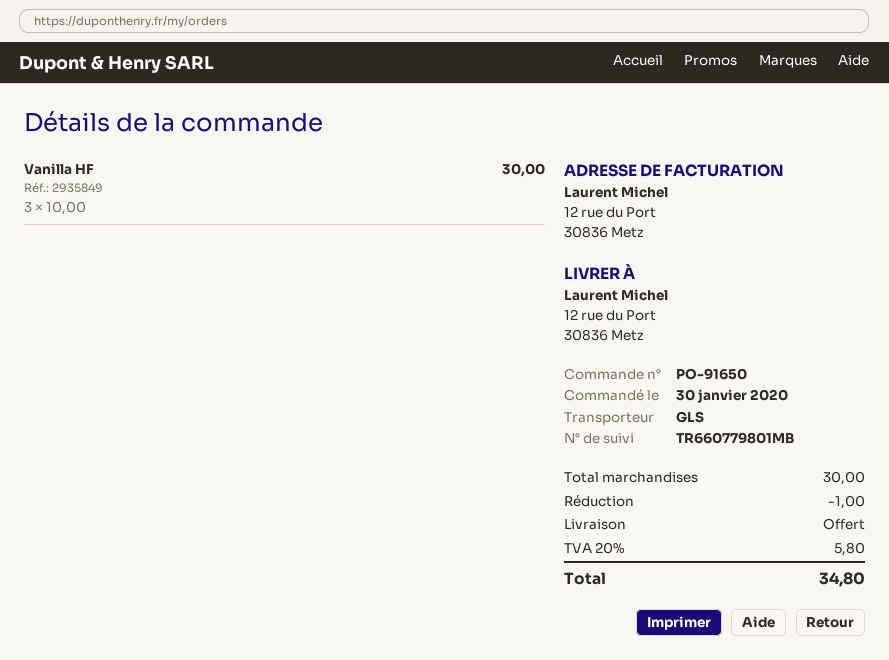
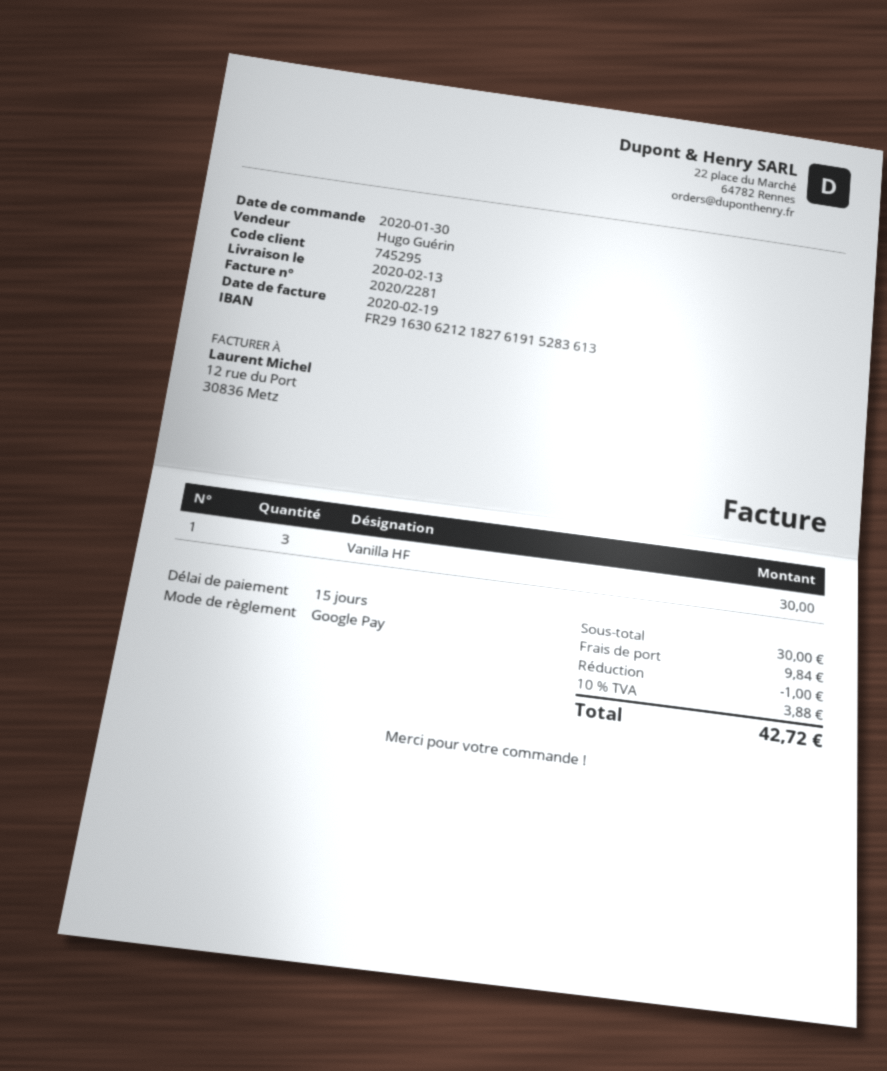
shipping: 0.00 -> 9.84
tax: 20% = 5.80 -> 10% = 3.88
total: 34.80 -> 42.72

